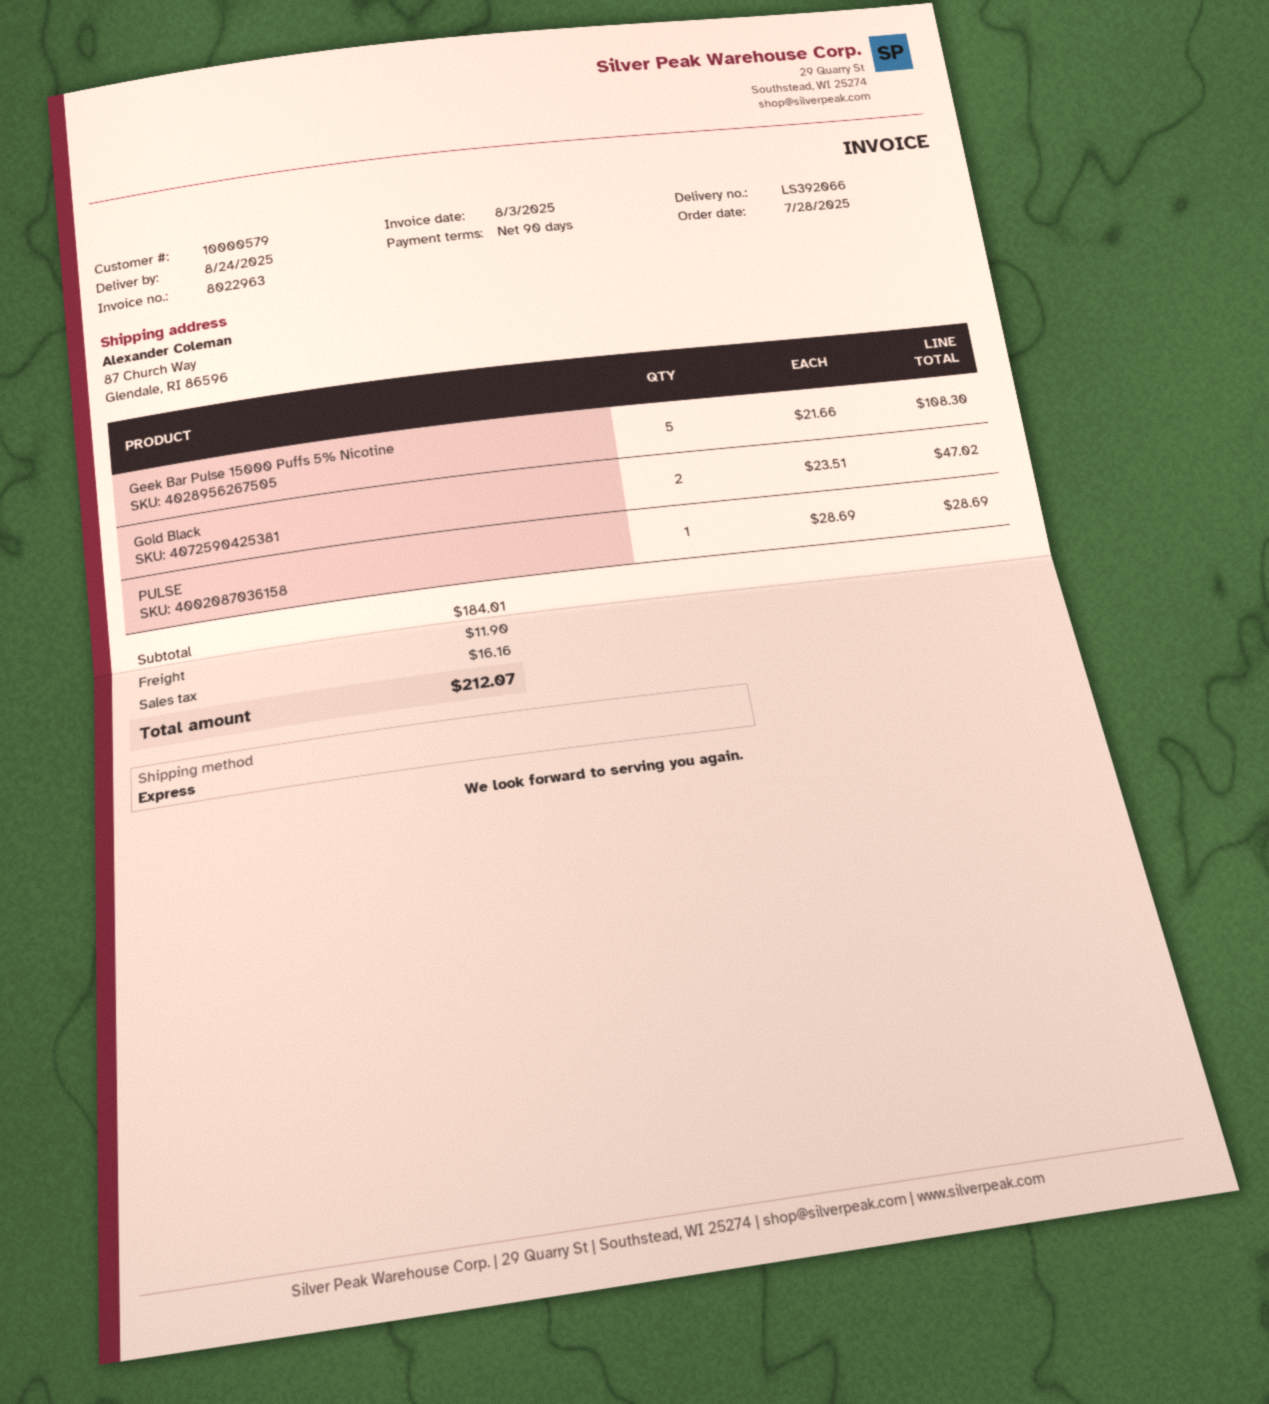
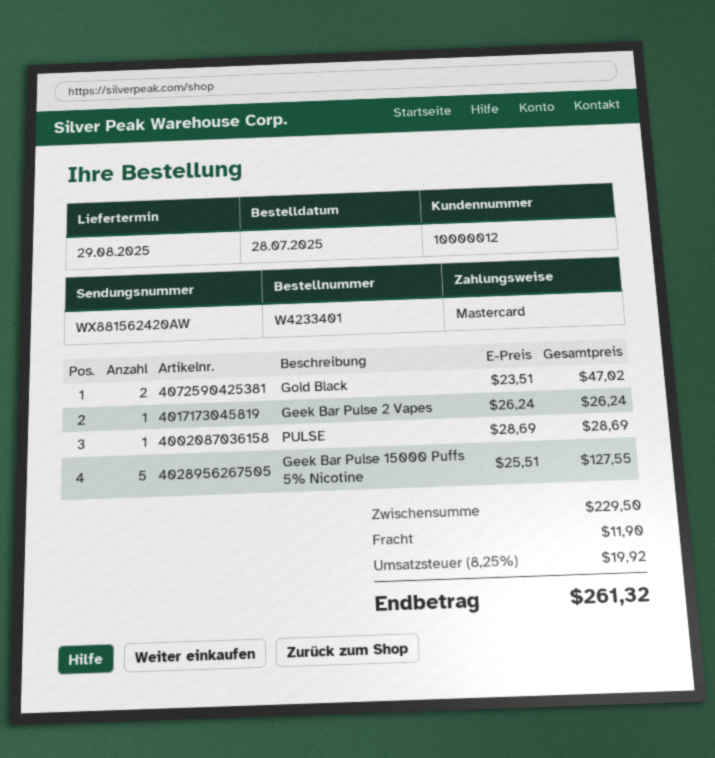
delivery date: 2025-08-24 -> 2025-08-29
customer number: 10000579 -> 10000012
Geek Bar Pulse 15000 Puffs 5% Nicotine: 5 x 21.66 = 108.30 -> 5 x 25.51 = 127.55
Geek Bar Pulse 2 Vapes: none -> 1 x 26.24 = 26.24
subtotal: 184.01 -> 229.50
tax: 16.16 -> 19.92
total: 212.07 -> 261.32

